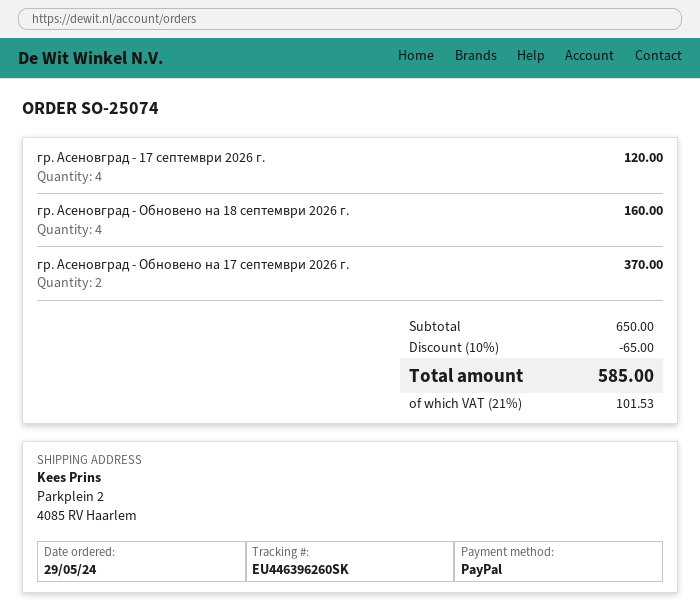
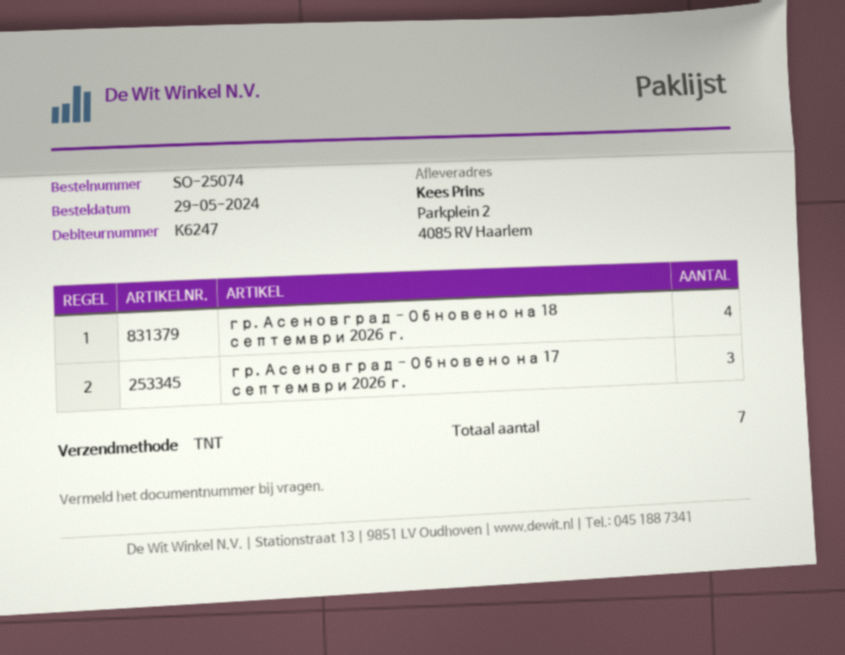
гр. Асеновград - 17 септември 2026 г.: 4 -> none
гр. Асеновград - Обновено на 17 септември 2026 г.: 2 -> 3

